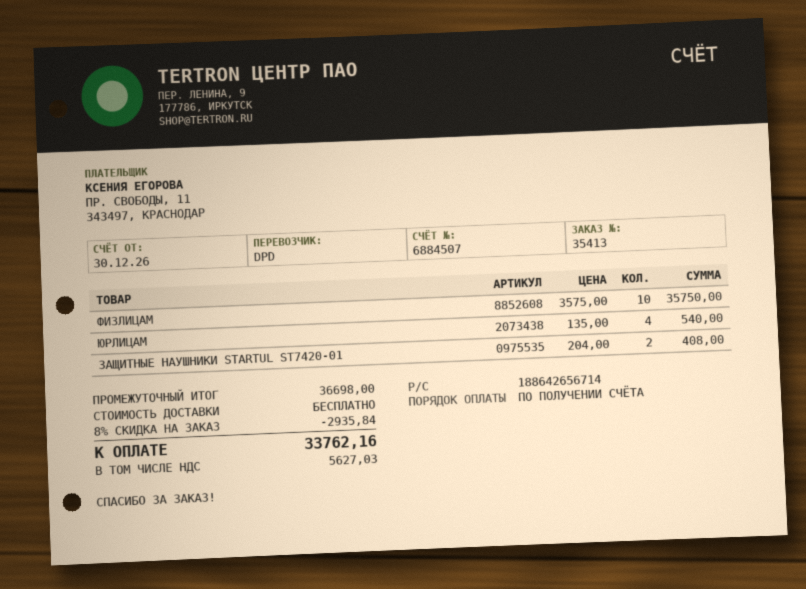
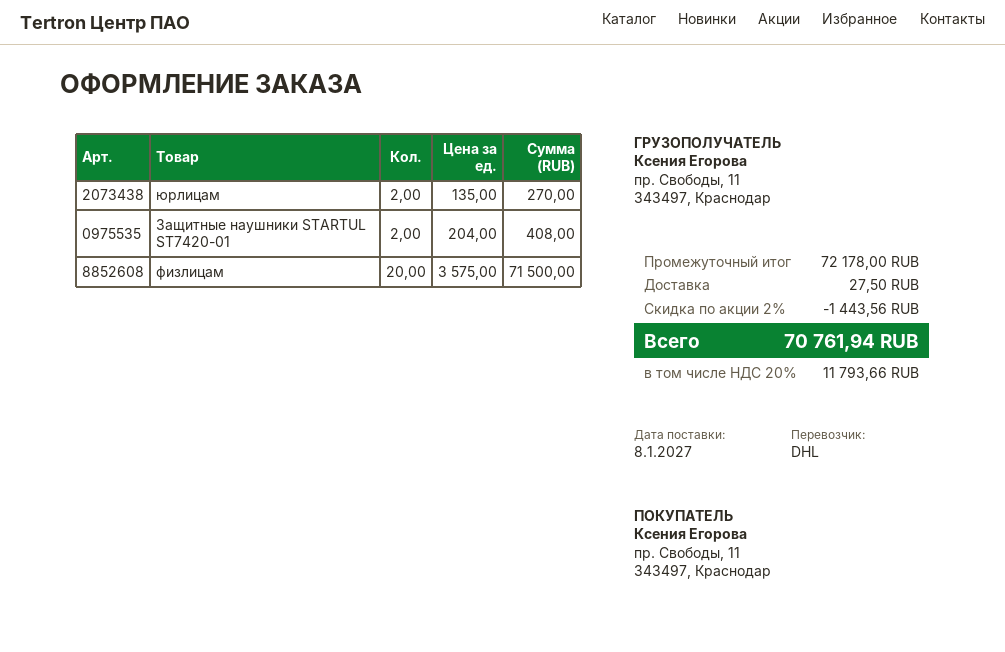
shipping method: DPD -> DHL
ФИЗЛИЦАМ: 10 x 3575.00 = 35750.00 -> 20 x 3575.00 = 71500.00
ЮРЛИЦАМ: 4 x 135.00 = 540.00 -> 2 x 135.00 = 270.00
subtotal: 36698.00 -> 72178.00
discount: 8% = 2935.84 -> 2% = 1443.56
shipping: 0.00 -> 27.50
tax: 5627.03 -> 11793.66
total: 33762.16 -> 70761.94

